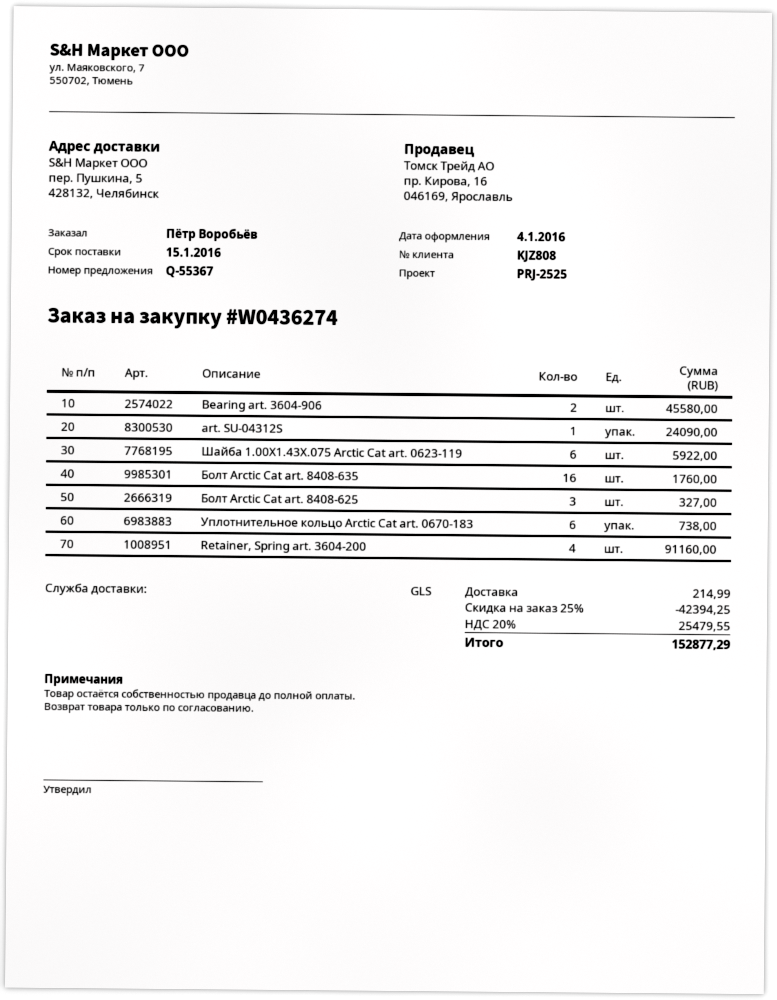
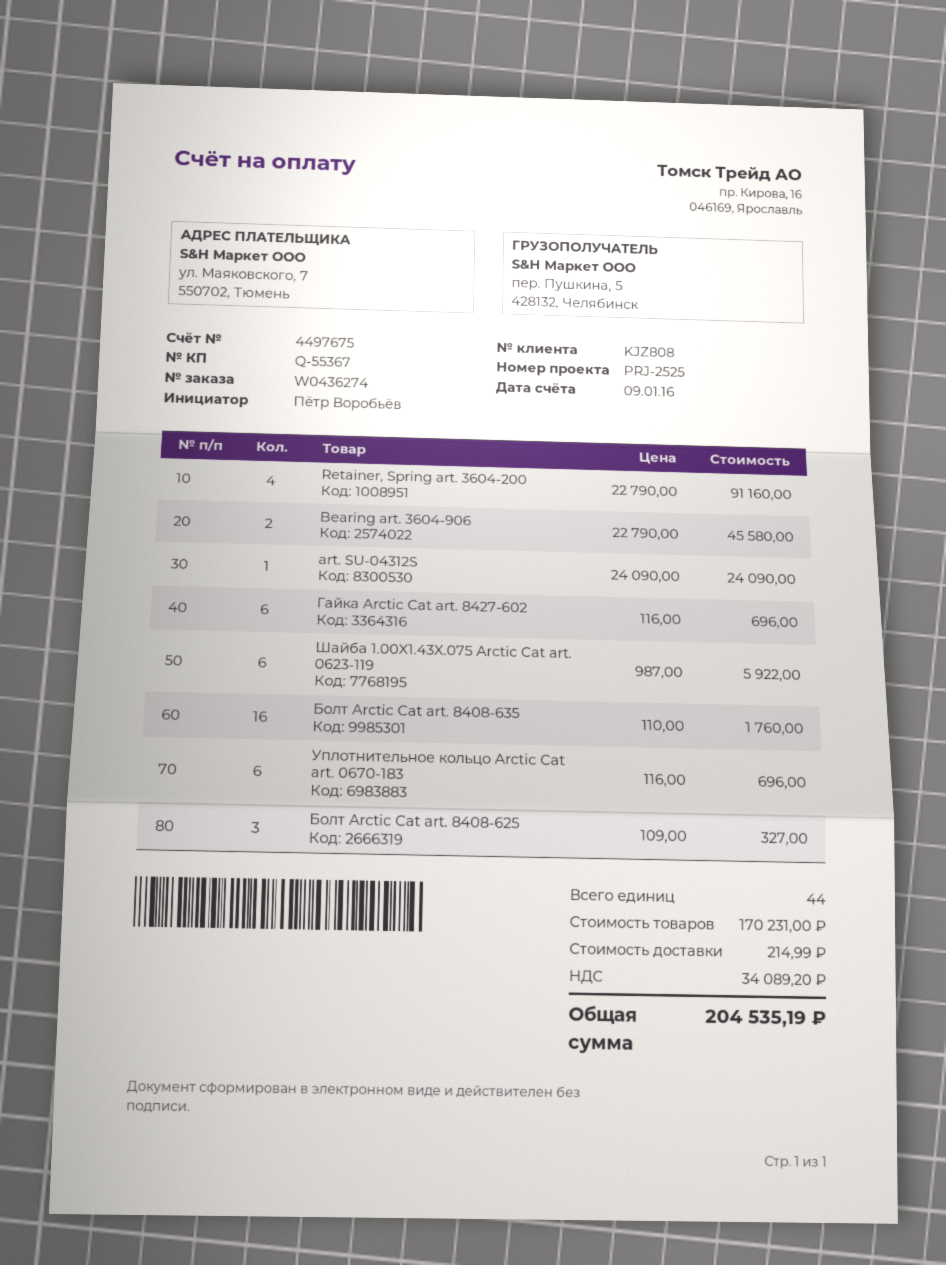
Уплотнительное кольцо Arctic Cat art. 0670-183: 6 for 738.00 -> 6 for 696.00
Гайка Arctic Cat art. 8427-602: none -> 6 for 696.00
discount: 25% = 42394.25 -> none
tax: 25479.55 -> 34089.20
total: 152877.29 -> 204535.19

